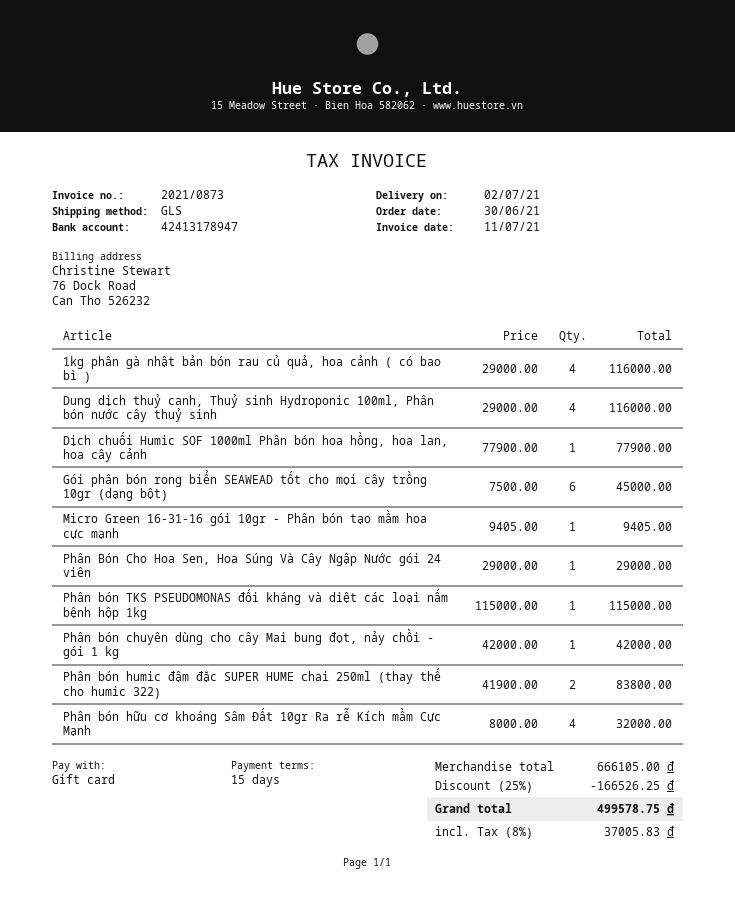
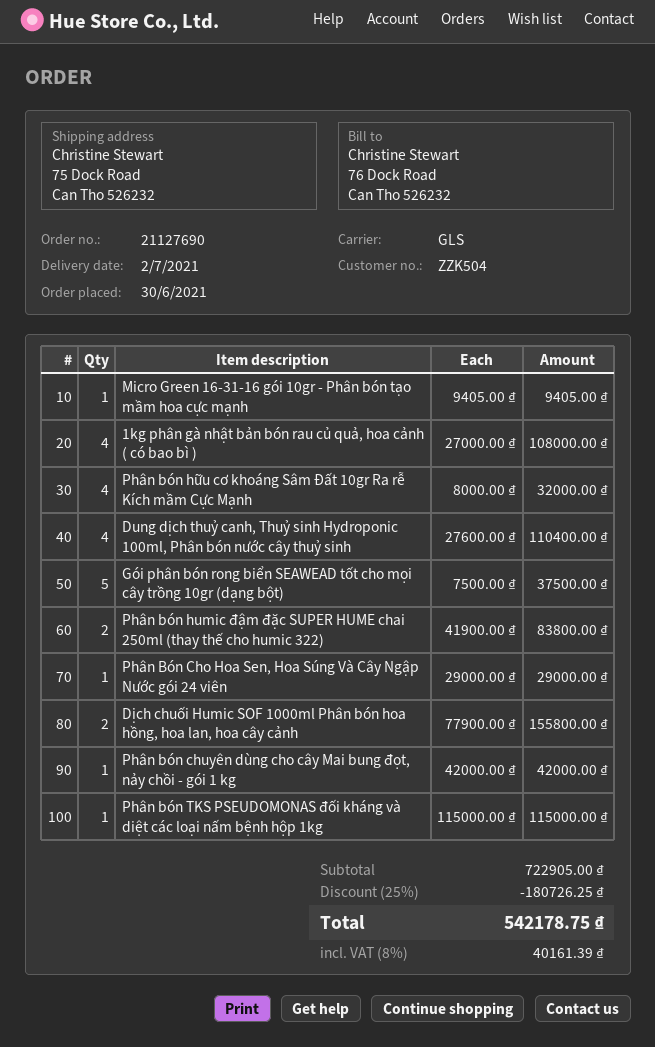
1kg phân gà nhật bản bón rau củ quả, hoa cảnh ( có bao bì ): 4 x 29000.00 = 116000.00 -> 4 x 27000.00 = 108000.00
Dung dịch thuỷ canh, Thuỷ sinh Hydroponic 100ml, Phân bón nước cây thuỷ sinh: 4 x 29000.00 = 116000.00 -> 4 x 27600.00 = 110400.00
Dịch chuối Humic SOF 1000ml Phân bón hoa hồng, hoa lan, hoa cây cảnh: 1 x 77900.00 = 77900.00 -> 2 x 77900.00 = 155800.00
Gói phân bón rong biển SEAWEAD tốt cho mọi cây trồng 10gr (dạng bột): 6 x 7500.00 = 45000.00 -> 5 x 7500.00 = 37500.00
subtotal: 666105.00 -> 722905.00
discount: 25% = 166526.25 -> 25% = 180726.25
tax: 8% = 37005.83 -> 8% = 40161.39
total: 499578.75 -> 542178.75

